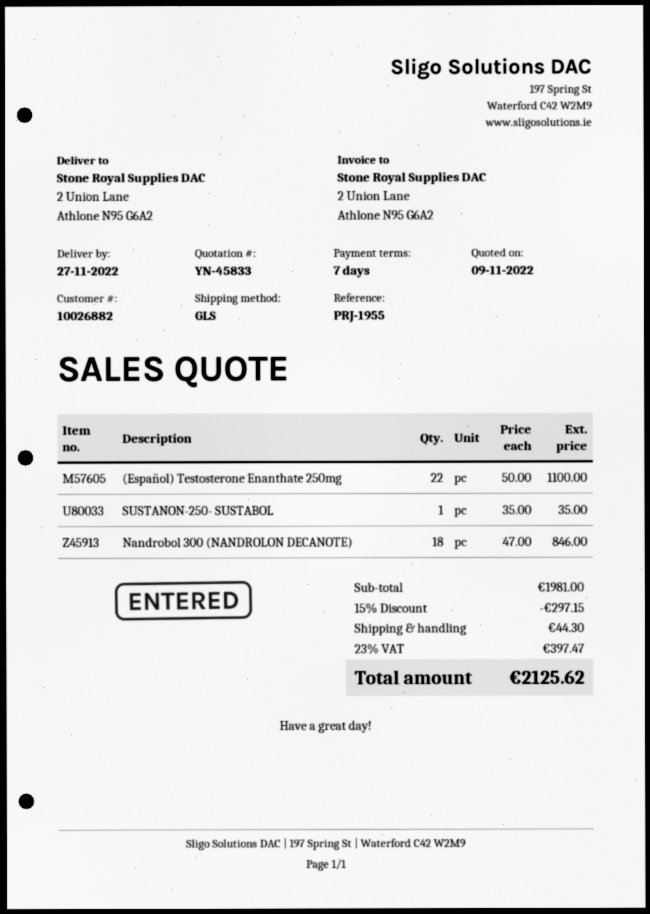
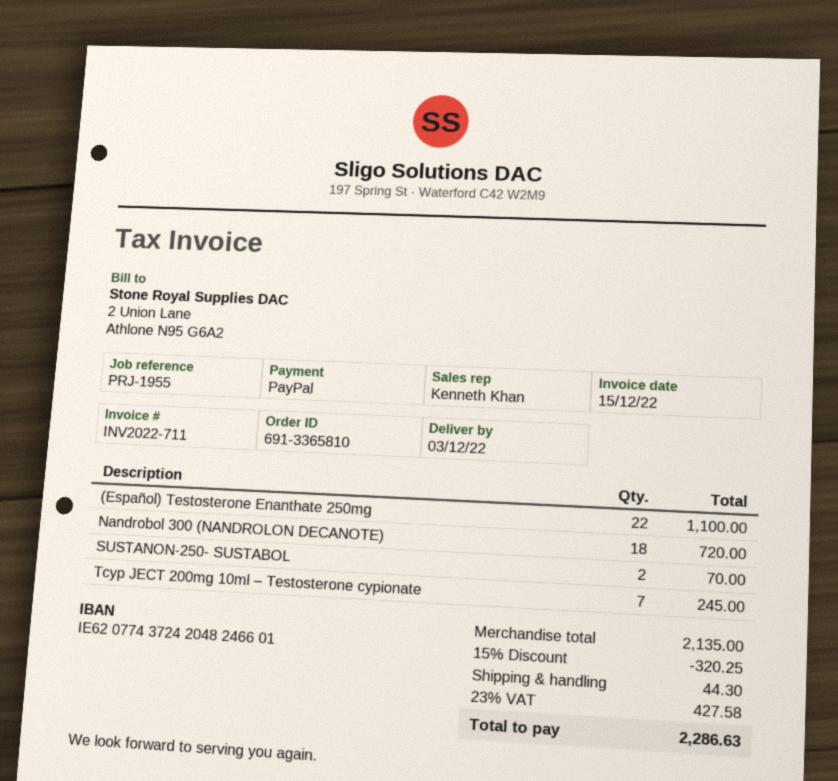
delivery date: 2022-11-27 -> 2022-12-03
SUSTANON-250- SUSTABOL: 1 for 35.00 -> 2 for 70.00
Nandrobol 300 (NANDROLON DECANOTE): 18 for 846.00 -> 18 for 720.00
Tcyp JECT 200mg 10ml – Testosterone cypionate: none -> 7 for 245.00
subtotal: 1981.00 -> 2135.00
discount: 15% = 297.15 -> 15% = 320.25
tax: 23% = 397.47 -> 23% = 427.58
total: 2125.62 -> 2286.63

